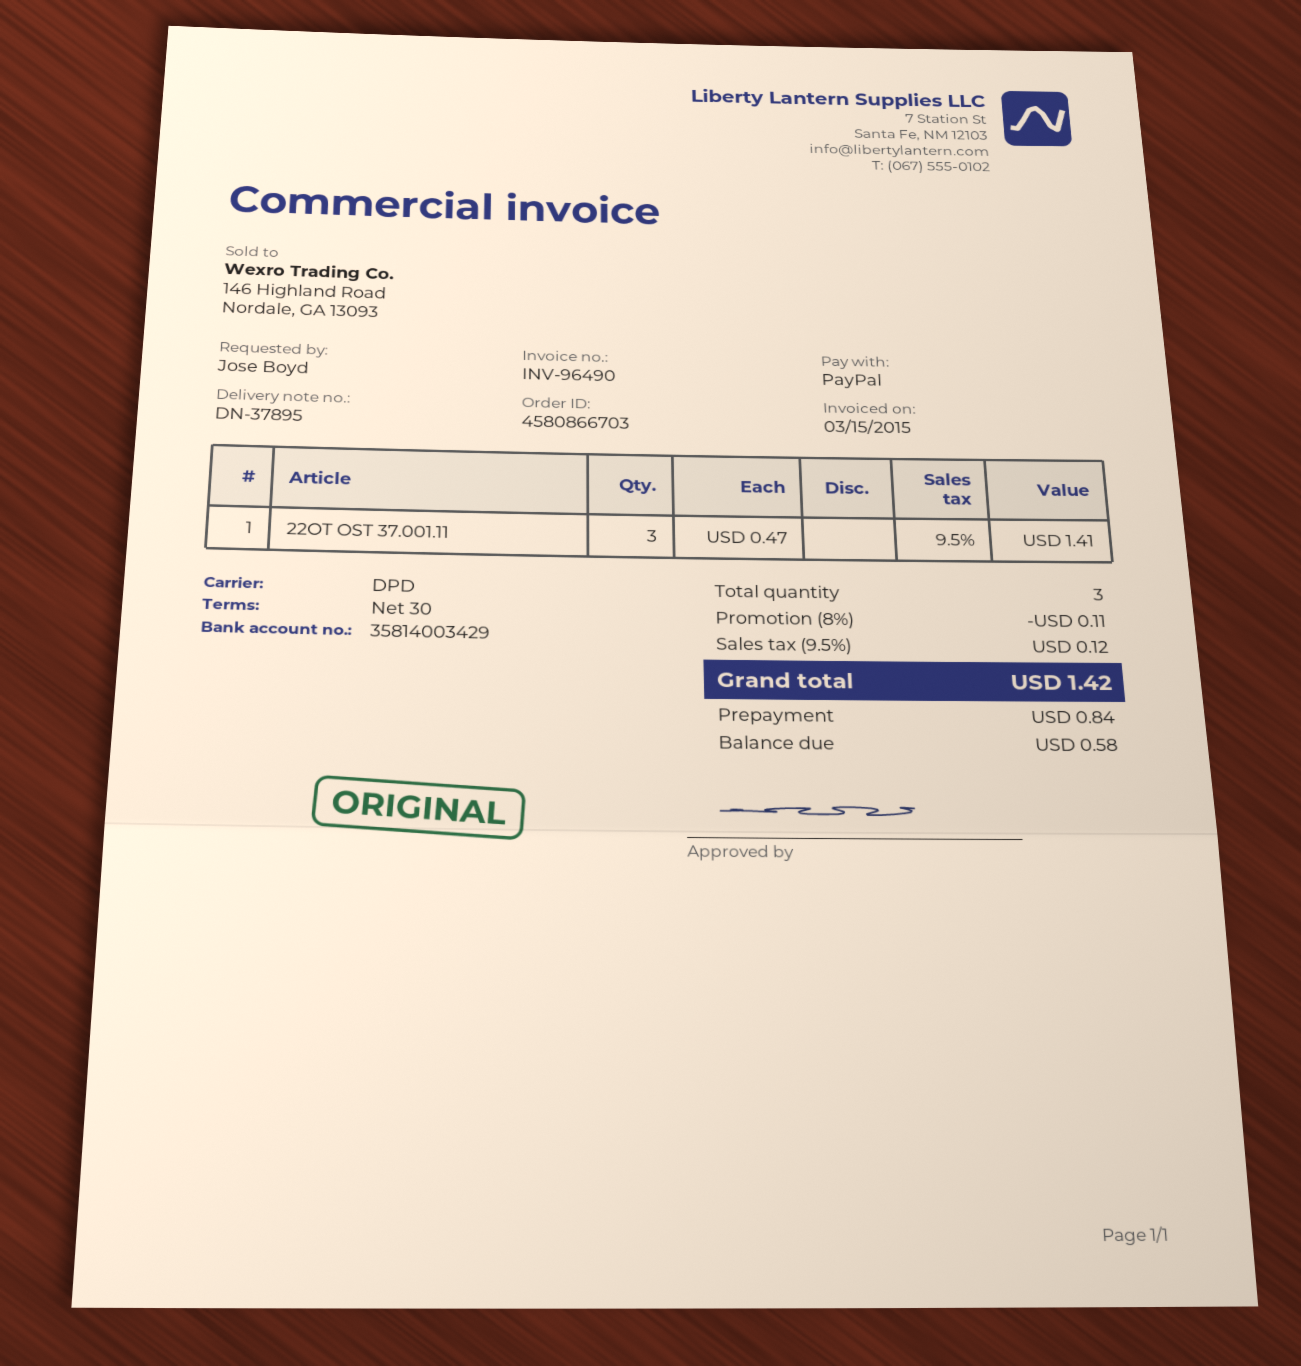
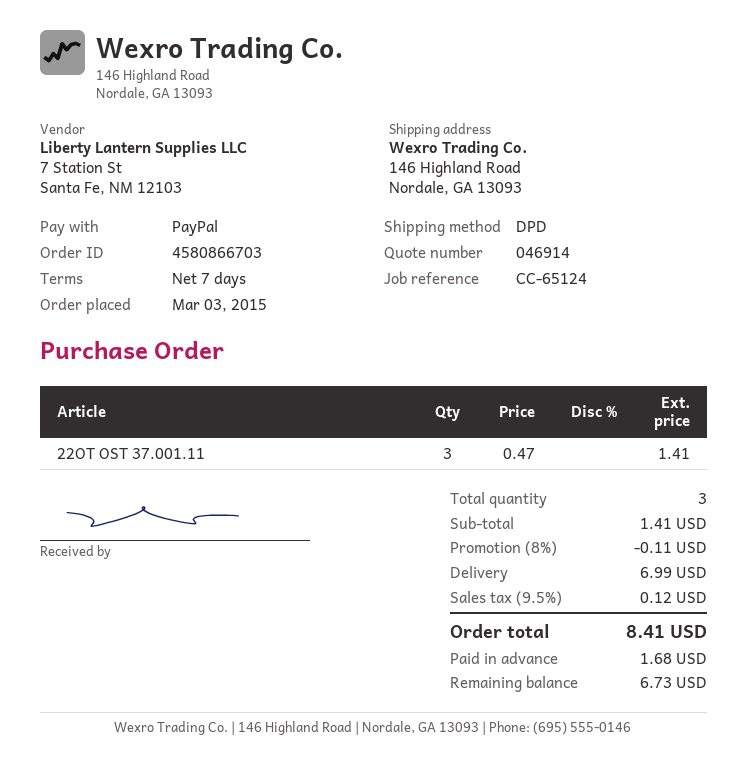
payment terms: 30 days -> 7 days
shipping: none -> 6.99
total: 1.42 -> 8.41
deposit: 0.84 -> 1.68
balance: 0.58 -> 6.73

